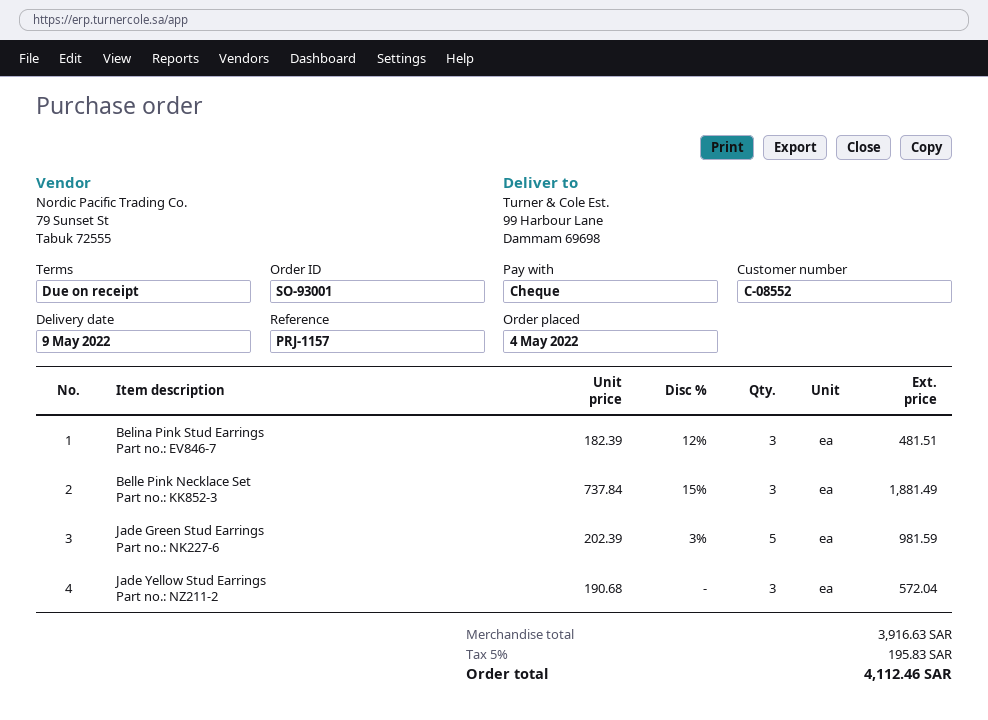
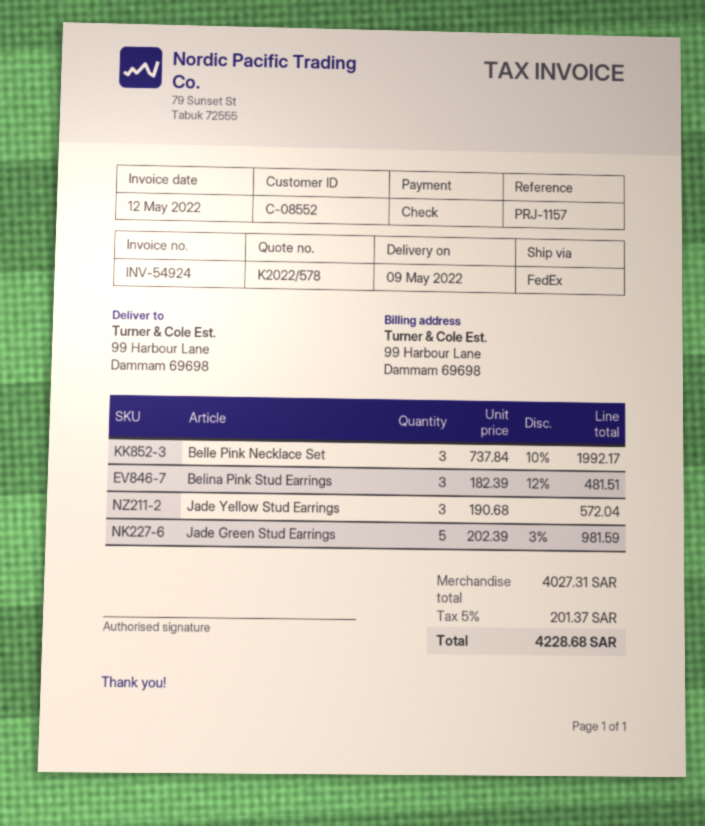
Belle Pink Necklace Set: 3 x 737.84 - 15% = 1881.49 -> 3 x 737.84 - 10% = 1992.17
subtotal: 3916.63 -> 4027.31
tax: 5% = 195.83 -> 5% = 201.37
total: 4112.46 -> 4228.68

